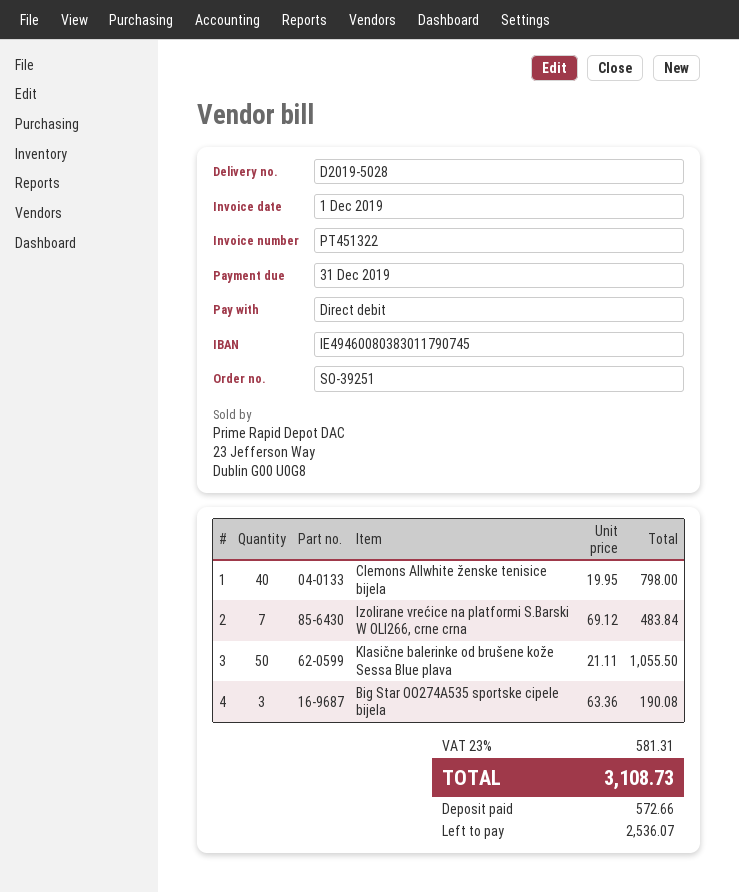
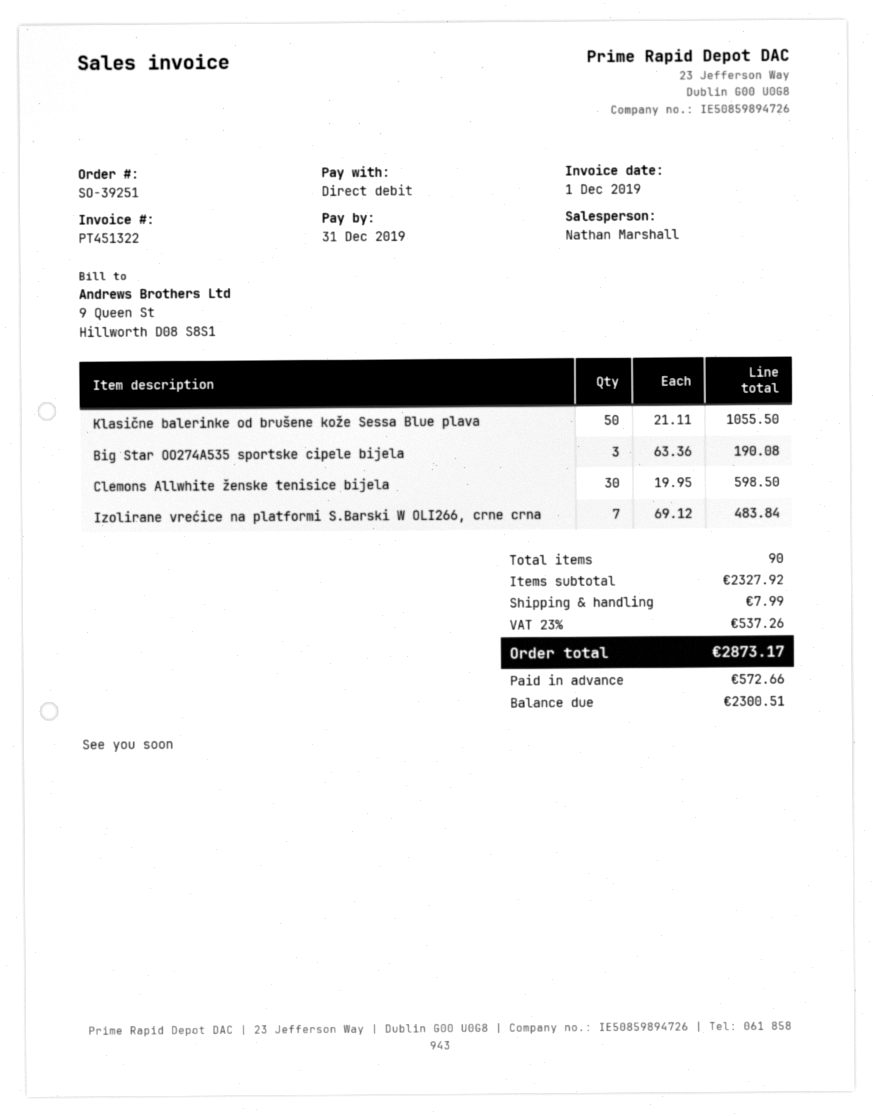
Clemons Allwhite ženske tenisice bijela: 40 x 19.95 = 798.00 -> 30 x 19.95 = 598.50
shipping: none -> 7.99
tax: 23% = 581.31 -> 23% = 537.26
total: 3108.73 -> 2873.17
balance: 2536.07 -> 2300.51

